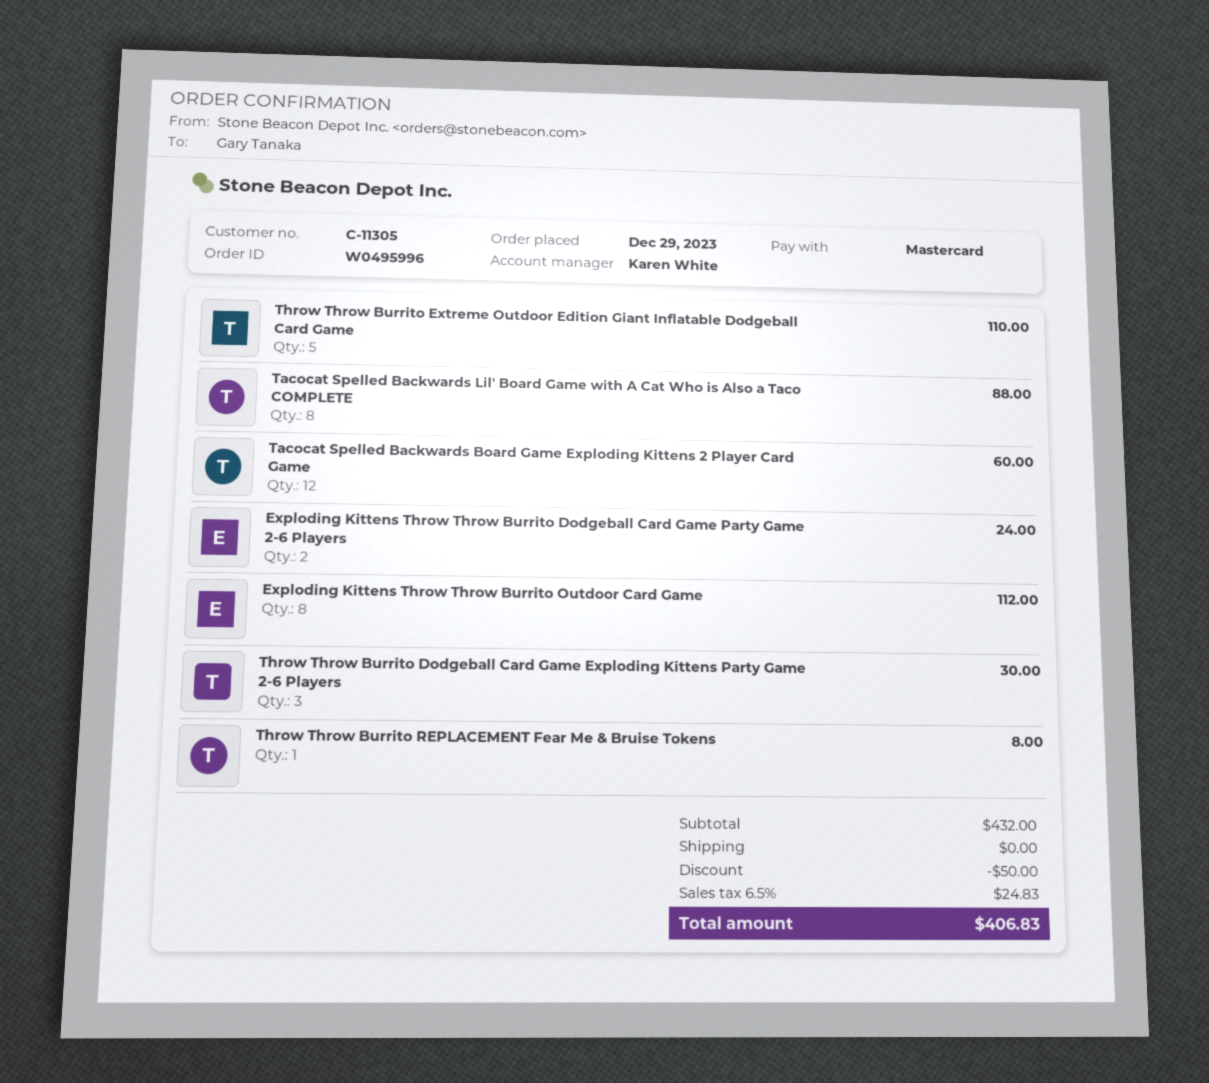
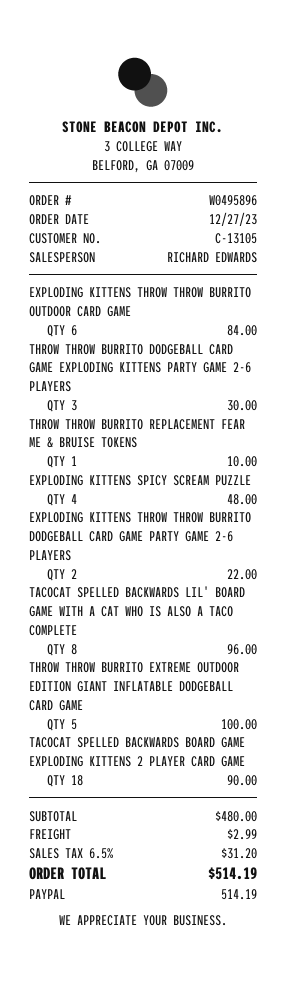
order number: W0495996 -> W0495896
order date: 2023-12-29 -> 2023-12-27
customer number: C-11305 -> C-13105
sales rep: Karen White -> RICHARD EDWARDS
payment method: Mastercard -> PayPal
Throw Throw Burrito Extreme Outdoor Edition Giant Inflatable Dodgeball Card Game: 5 for 110.00 -> 5 for 100.00
Tacocat Spelled Backwards Lil' Board Game with A Cat Who is Also a Taco COMPLETE: 8 for 88.00 -> 8 for 96.00
Tacocat Spelled Backwards Board Game Exploding Kittens 2 Player Card Game: 12 for 60.00 -> 18 for 90.00
Exploding Kittens Throw Throw Burrito Dodgeball Card Game Party Game 2-6 Players: 2 for 24.00 -> 2 for 22.00
Exploding Kittens Throw Throw Burrito Outdoor Card Game: 8 for 112.00 -> 6 for 84.00
Throw Throw Burrito REPLACEMENT Fear Me & Bruise Tokens: 1 for 8.00 -> 1 for 10.00
EXPLODING KITTENS SPICY SCREAM PUZZLE: none -> 4 for 48.00
subtotal: 432.00 -> 480.00
discount: 50.00 -> none
shipping: 0.00 -> 2.99
tax: 6.5% = 24.83 -> 6.5% = 31.20
total: 406.83 -> 514.19

